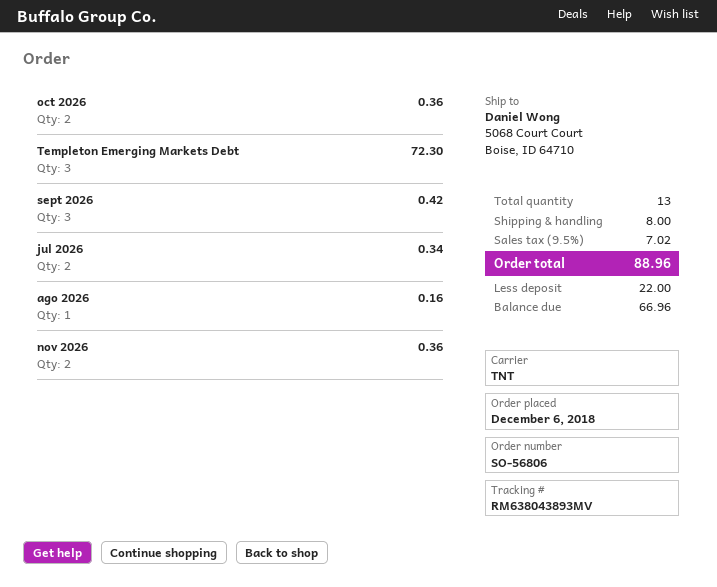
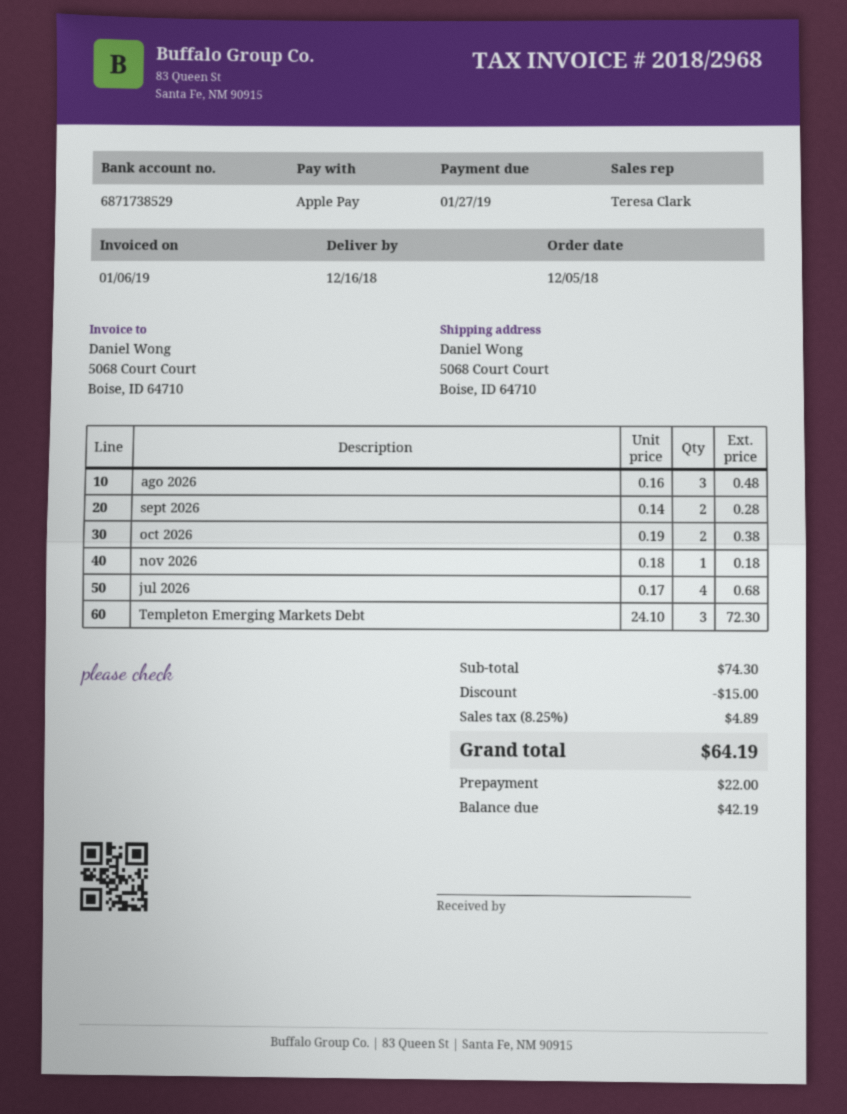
order date: 2018-12-06 -> 2018-12-05
oct 2026: 2 for 0.36 -> 2 for 0.38
sept 2026: 3 for 0.42 -> 2 for 0.28
jul 2026: 2 for 0.34 -> 4 for 0.68
ago 2026: 1 for 0.16 -> 3 for 0.48
nov 2026: 2 for 0.36 -> 1 for 0.18
discount: none -> 15.00
shipping: 8.00 -> none
tax: 9.5% = 7.02 -> 8.25% = 4.89
total: 88.96 -> 64.19
balance: 66.96 -> 42.19

